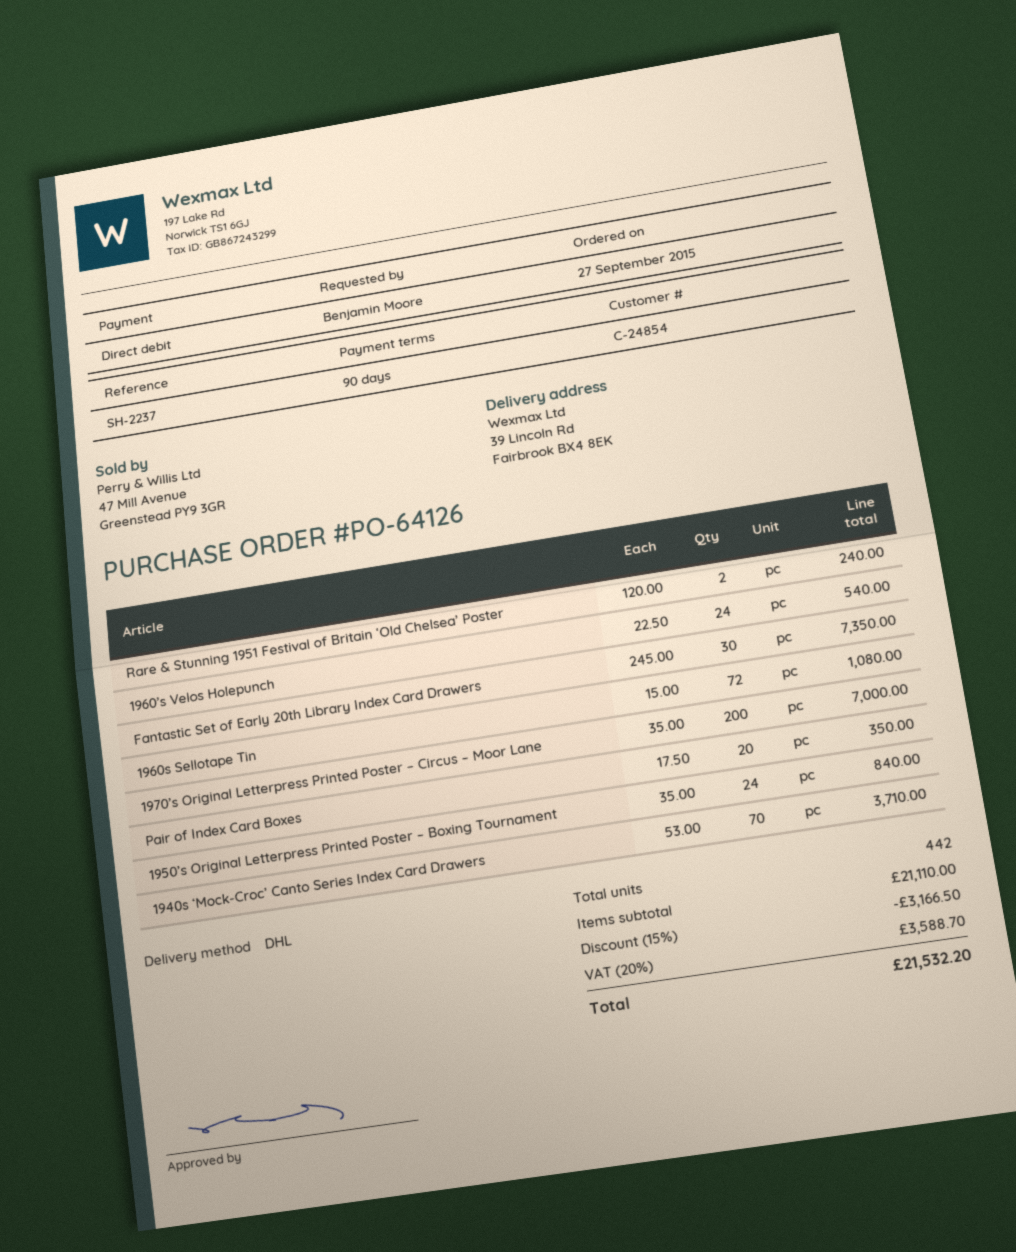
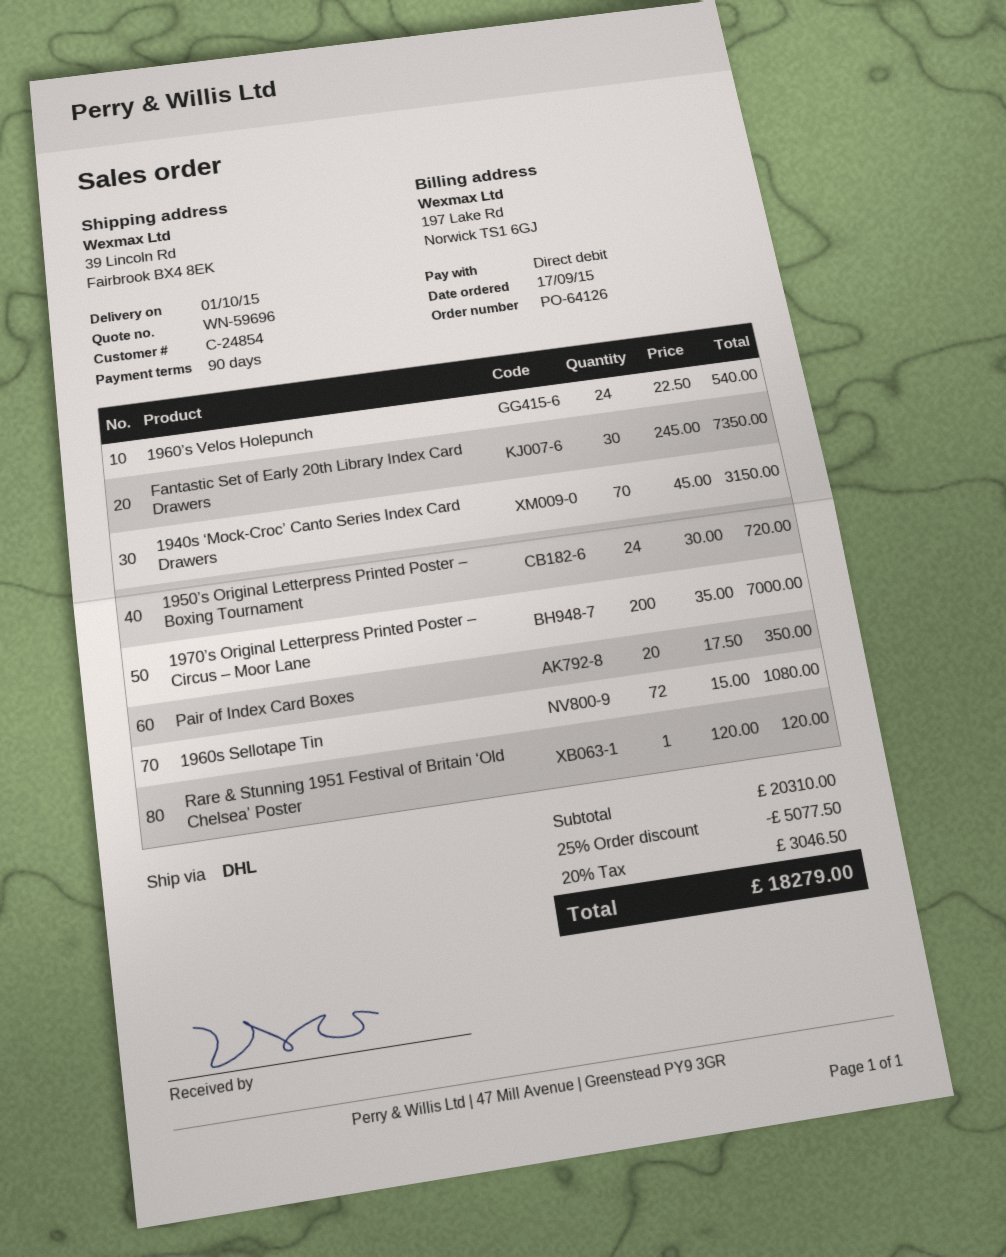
order date: 2015-09-27 -> 2015-09-17
Rare & Stunning 1951 Festival of Britain ‘Old Chelsea’ Poster: 2 x 120.00 = 240.00 -> 1 x 120.00 = 120.00
1950’s Original Letterpress Printed Poster – Boxing Tournament: 24 x 35.00 = 840.00 -> 24 x 30.00 = 720.00
1940s ‘Mock-Croc’ Canto Series Index Card Drawers: 70 x 53.00 = 3710.00 -> 70 x 45.00 = 3150.00
subtotal: 21110.00 -> 20310.00
discount: 15% = 3166.50 -> 25% = 5077.50
tax: 20% = 3588.70 -> 20% = 3046.50
total: 21532.20 -> 18279.00

